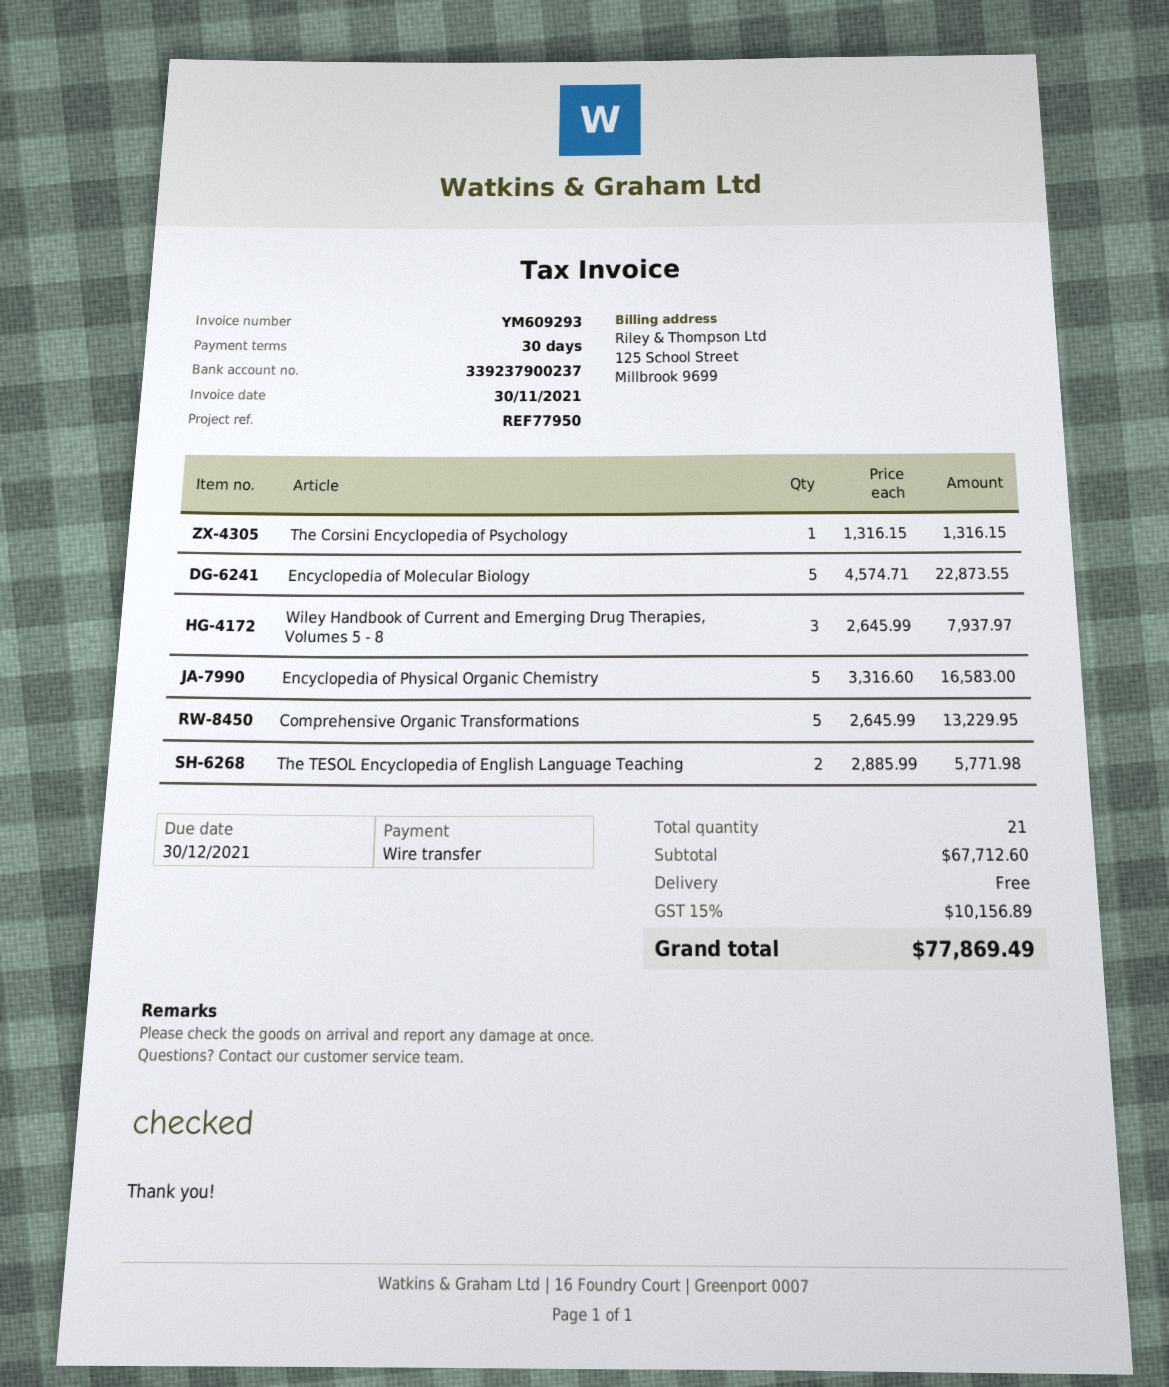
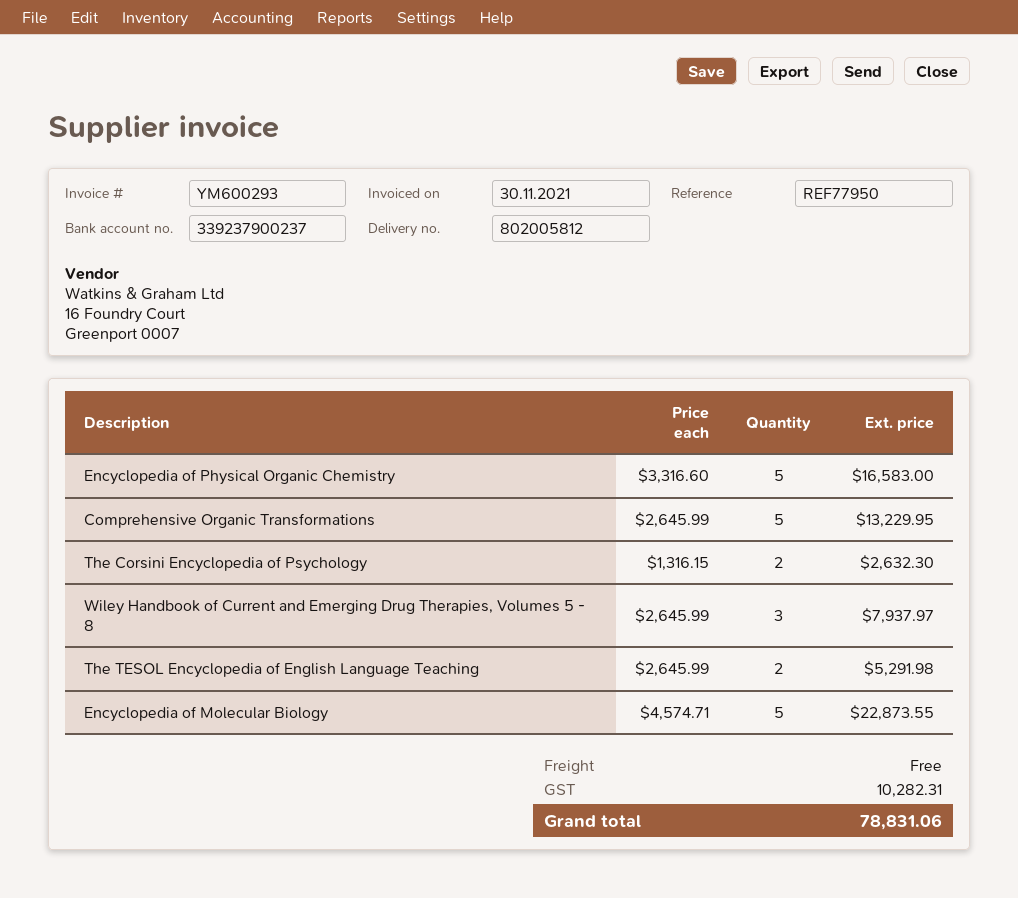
invoice number: YM609293 -> YM600293
The Corsini Encyclopedia of Psychology: 1 x 1316.15 = 1316.15 -> 2 x 1316.15 = 2632.30
The TESOL Encyclopedia of English Language Teaching: 2 x 2885.99 = 5771.98 -> 2 x 2645.99 = 5291.98
tax: 10156.89 -> 10282.31
total: 77869.49 -> 78831.06

